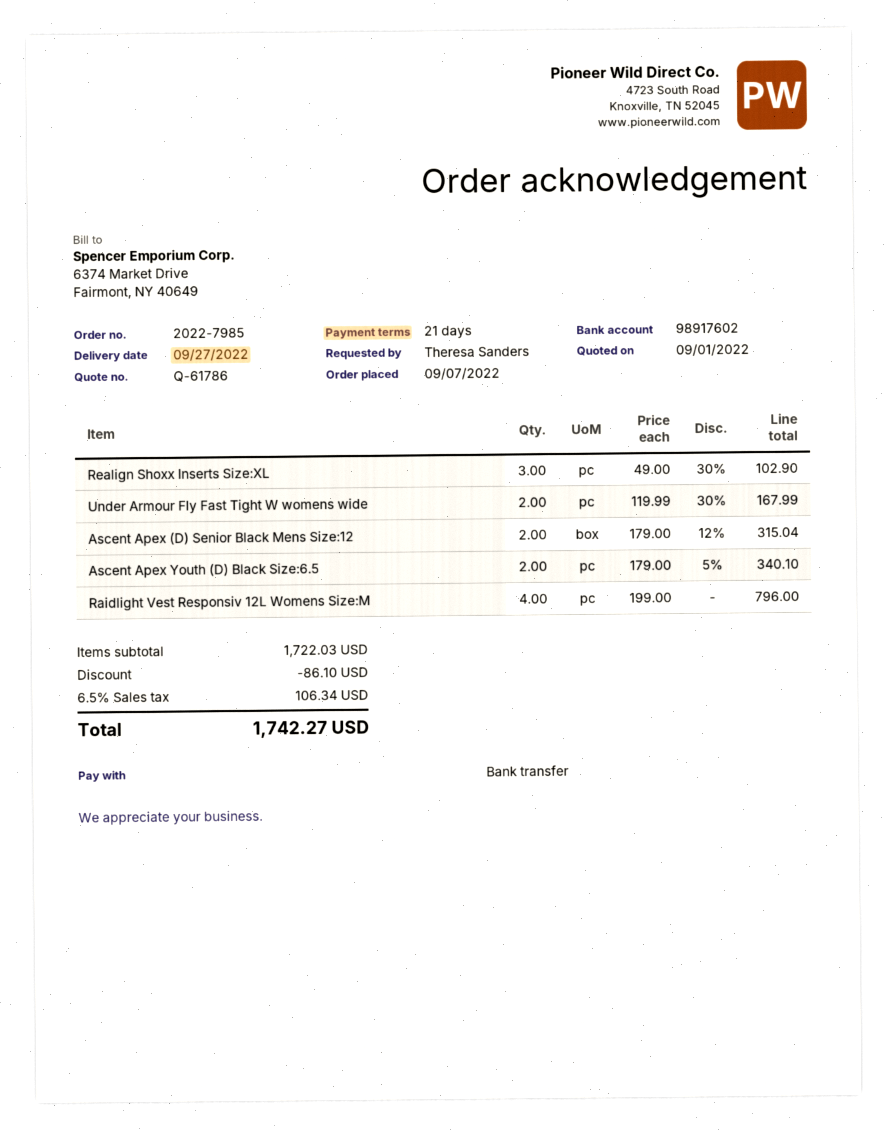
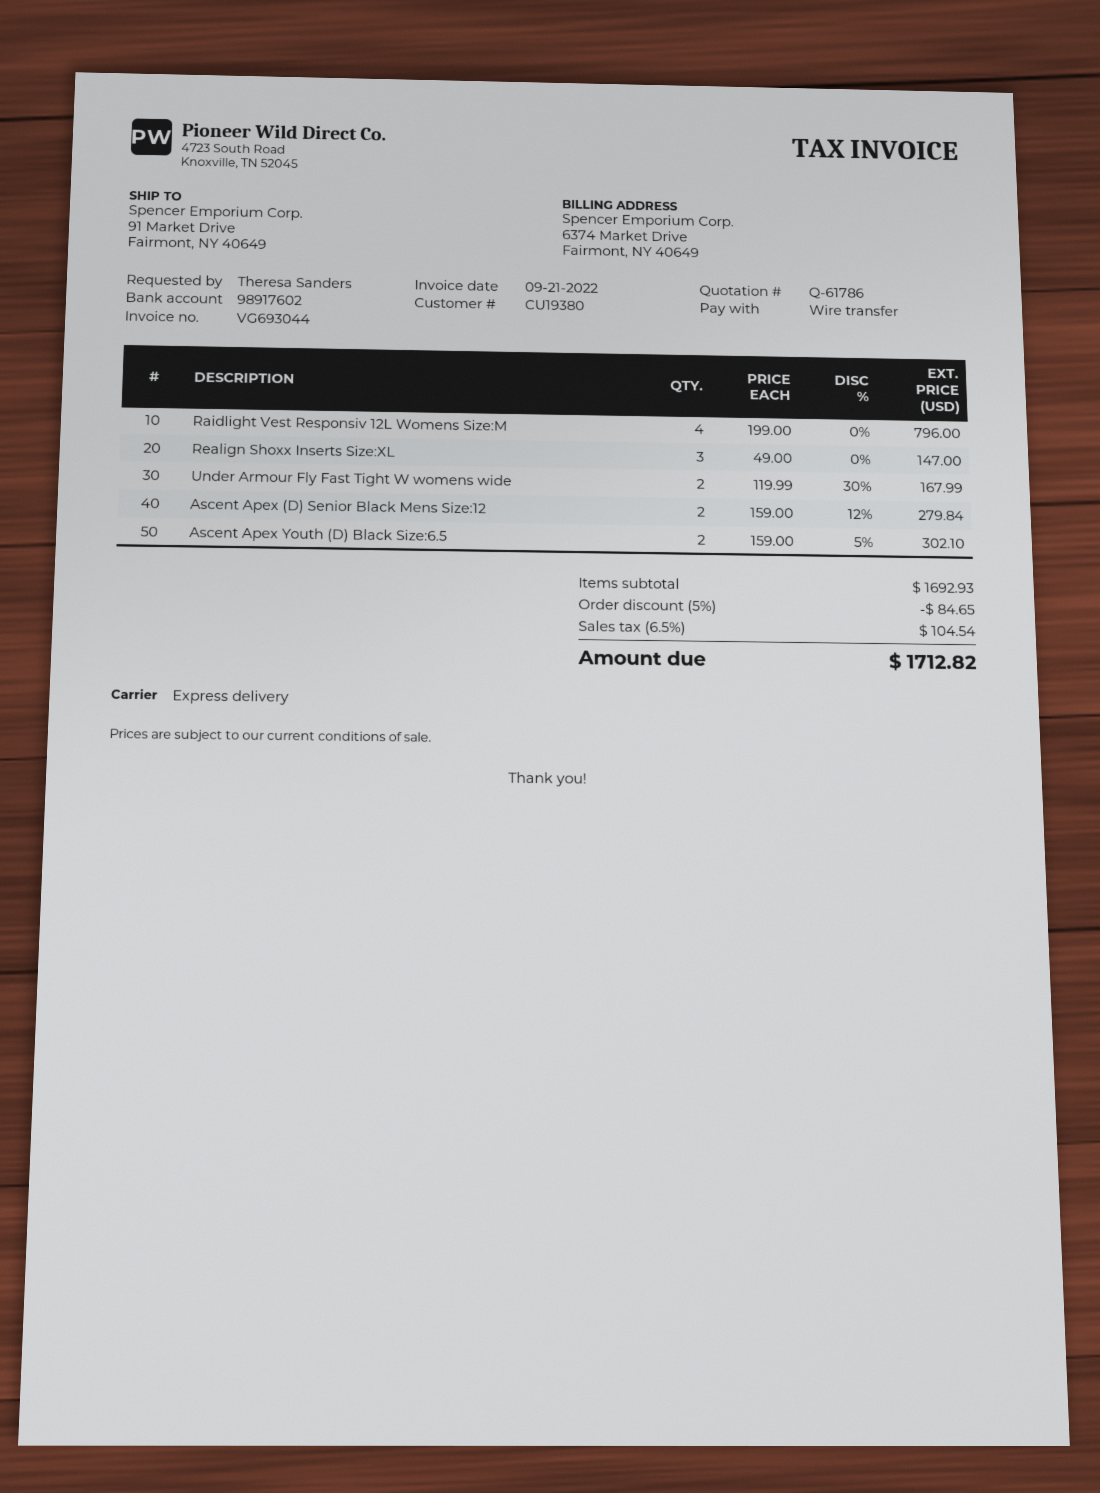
Realign Shoxx Inserts Size:XL: 3 x 49.00 - 30% = 102.90 -> 3 x 49.00 = 147.00
Ascent Apex (D) Senior Black Mens Size:12: 2 x 179.00 - 12% = 315.04 -> 2 x 159.00 - 12% = 279.84
Ascent Apex Youth (D) Black Size:6.5: 2 x 179.00 - 5% = 340.10 -> 2 x 159.00 - 5% = 302.10
subtotal: 1722.03 -> 1692.93
discount: 86.10 -> 84.65
tax: 6.5% = 106.34 -> 6.5% = 104.54
total: 1742.27 -> 1712.82

